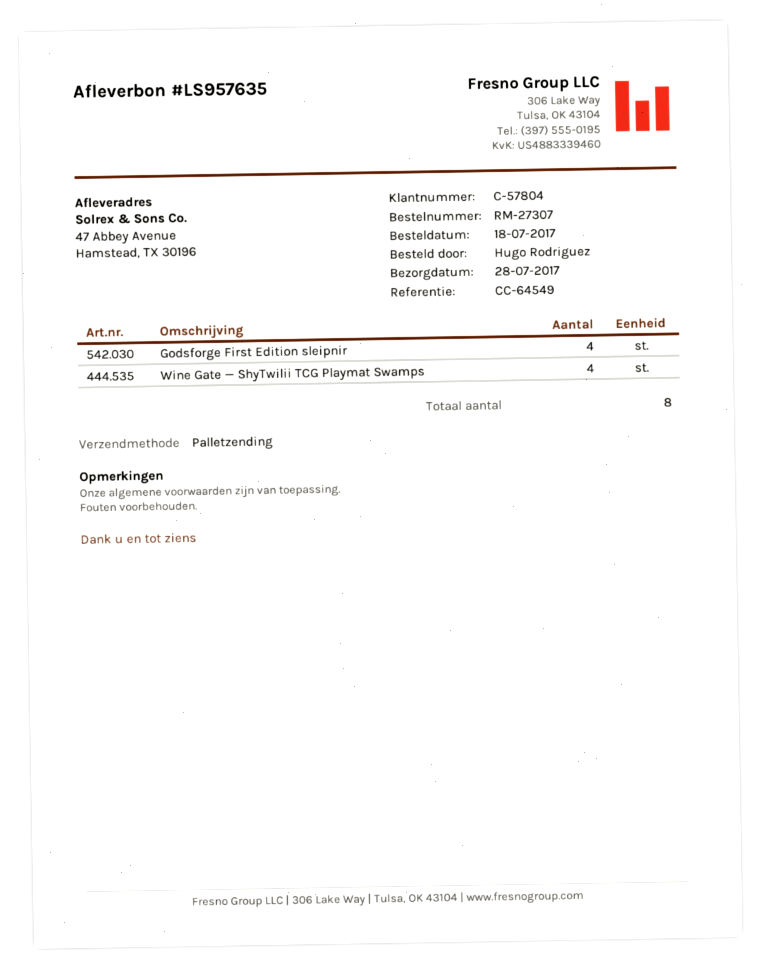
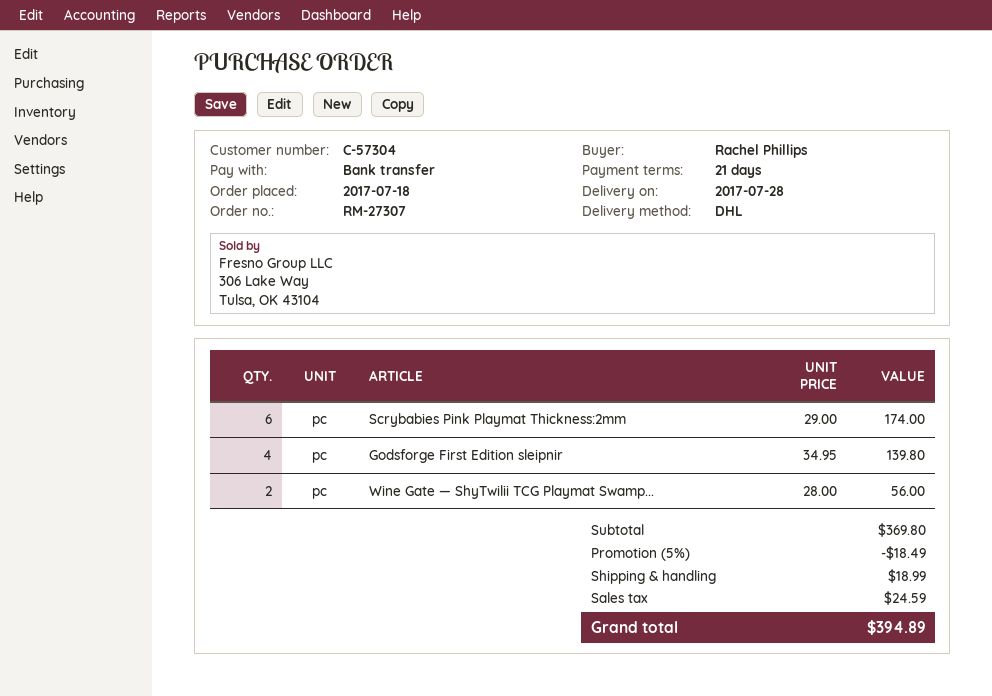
customer number: C-57804 -> C-57304
ordered by: Hugo Rodriguez -> Rachel Phillips
shipping method: pallet freight -> DHL
Wine Gate — ShyTwilii TCG Playmat Swamps: 4 -> 2
Scrybabies Pink Playmat Thickness:2mm: none -> 6

